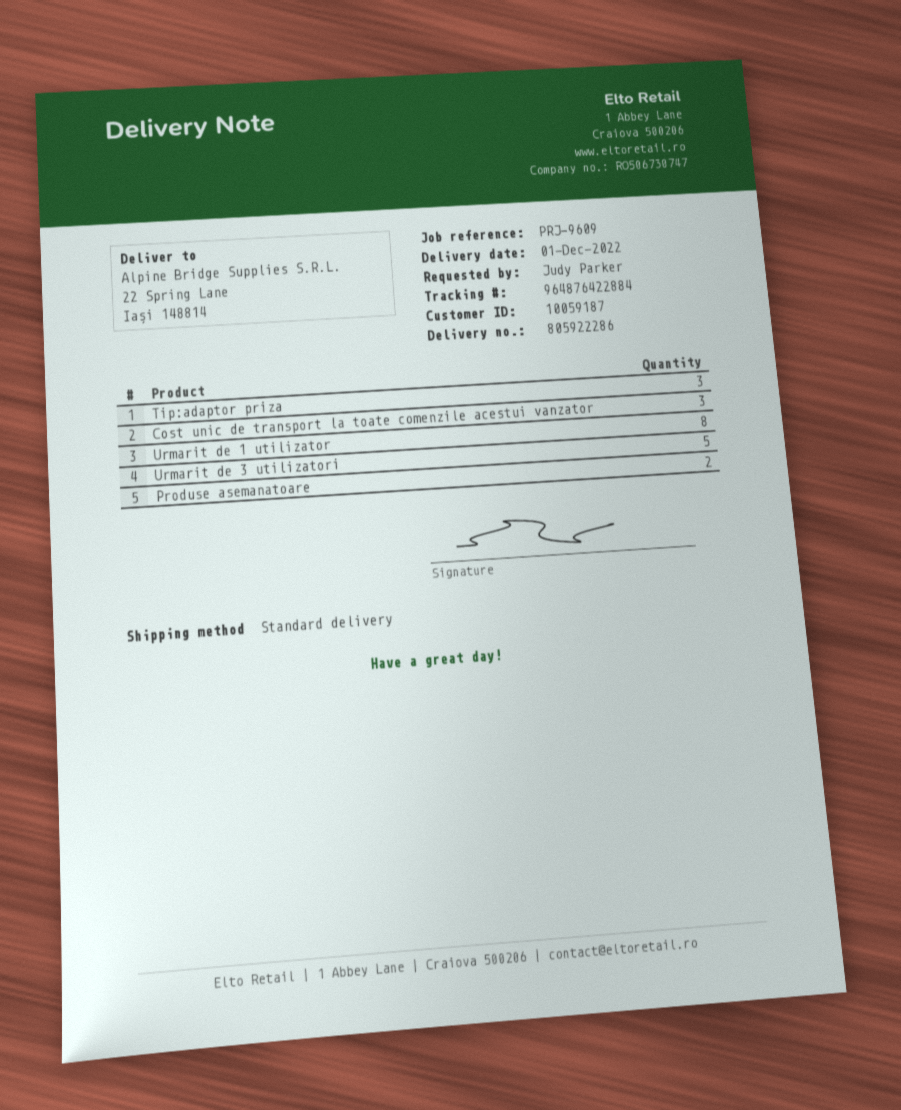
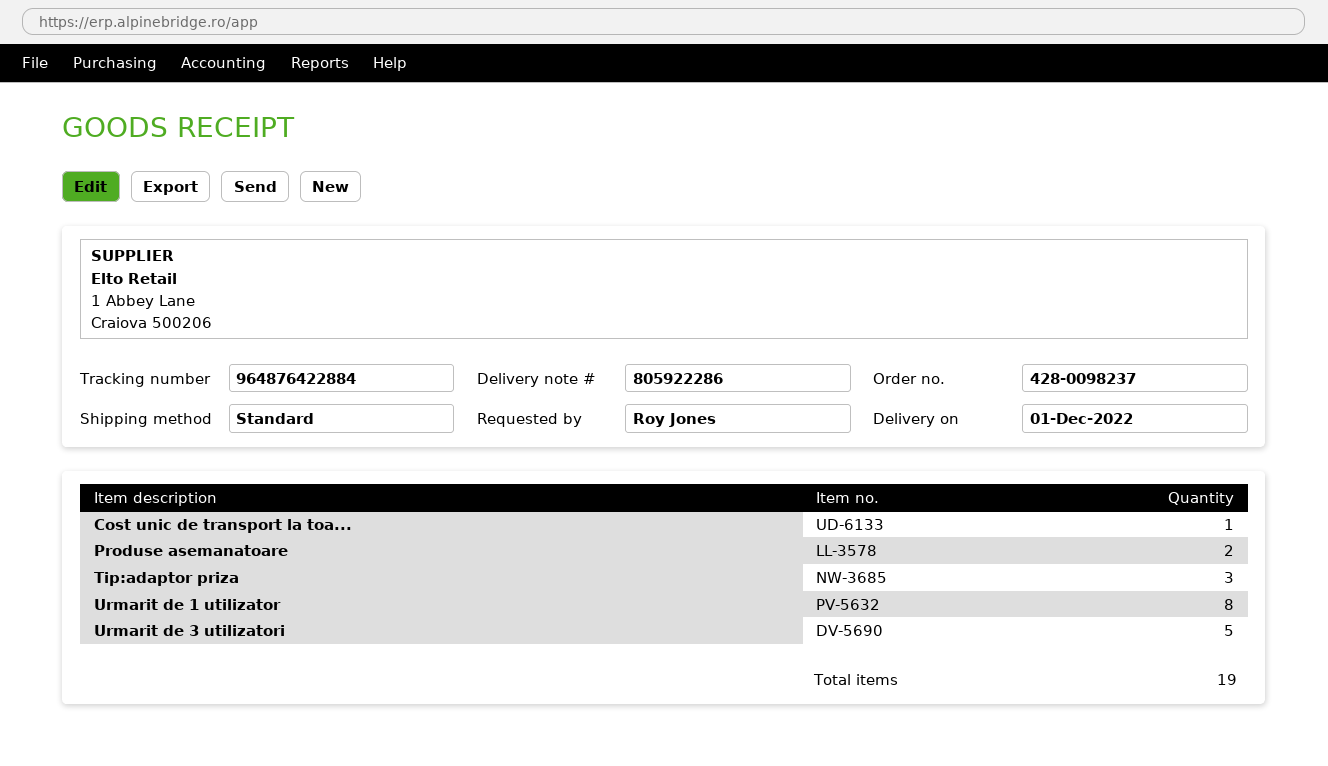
ordered by: Judy Parker -> Roy Jones
Cost unic de transport la toate comenzile acestui vanzator: 3 -> 1

